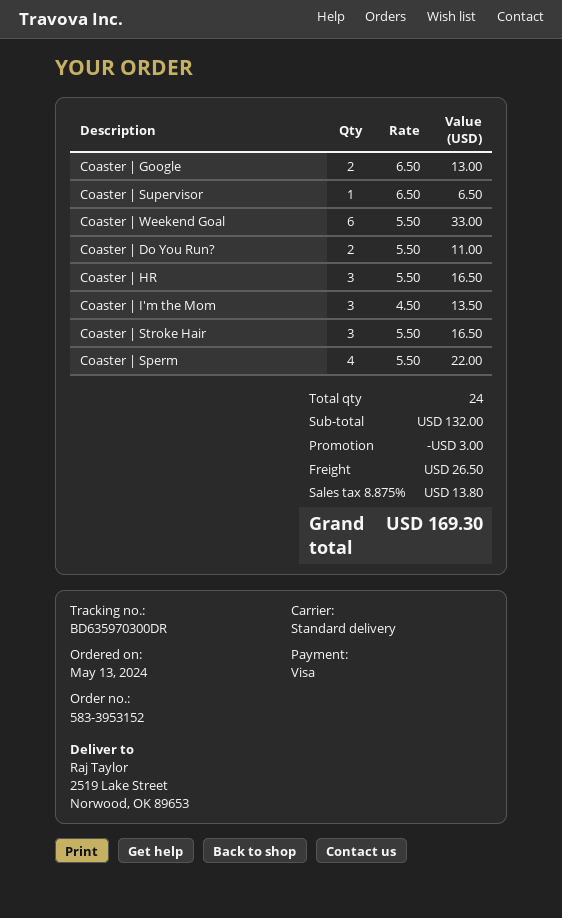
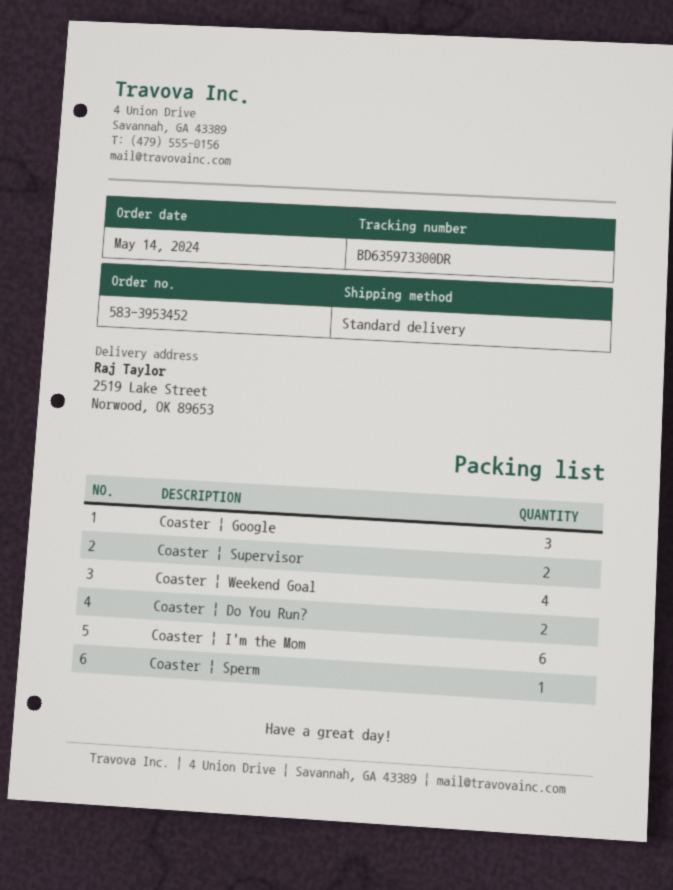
order number: 583-3953152 -> 583-3953452
order date: 2024-05-13 -> 2024-05-14
tracking number: BD635970300DR -> BD635973300DR
Coaster | Google: 2 -> 3
Coaster | Supervisor: 1 -> 2
Coaster | Weekend Goal: 6 -> 4
Coaster | HR: 3 -> none
Coaster | I'm the Mom: 3 -> 6
Coaster | Stroke Hair: 3 -> none
Coaster | Sperm: 4 -> 1

